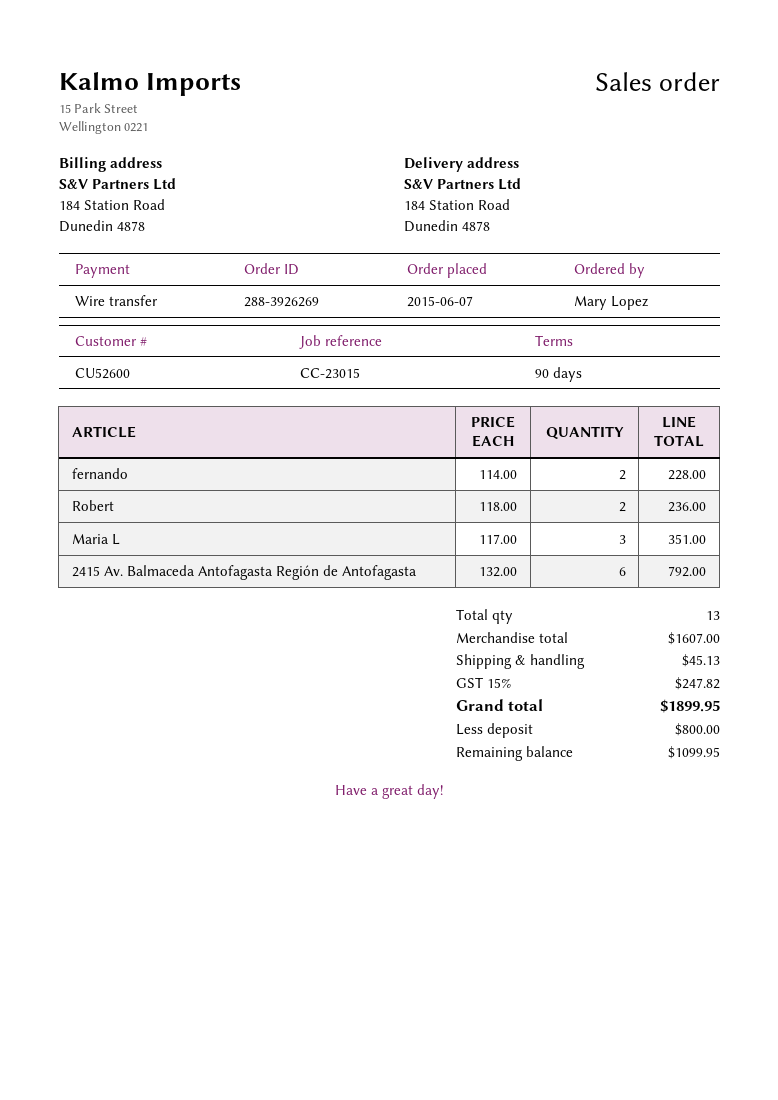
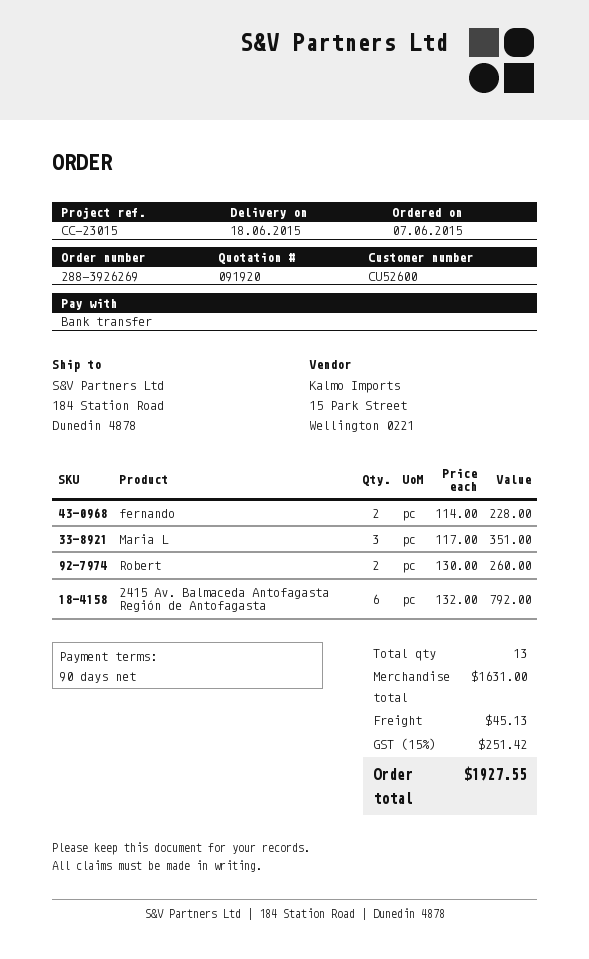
Robert: 2 x 118.00 = 236.00 -> 2 x 130.00 = 260.00
subtotal: 1607.00 -> 1631.00
tax: 15% = 247.82 -> 15% = 251.42
total: 1899.95 -> 1927.55

